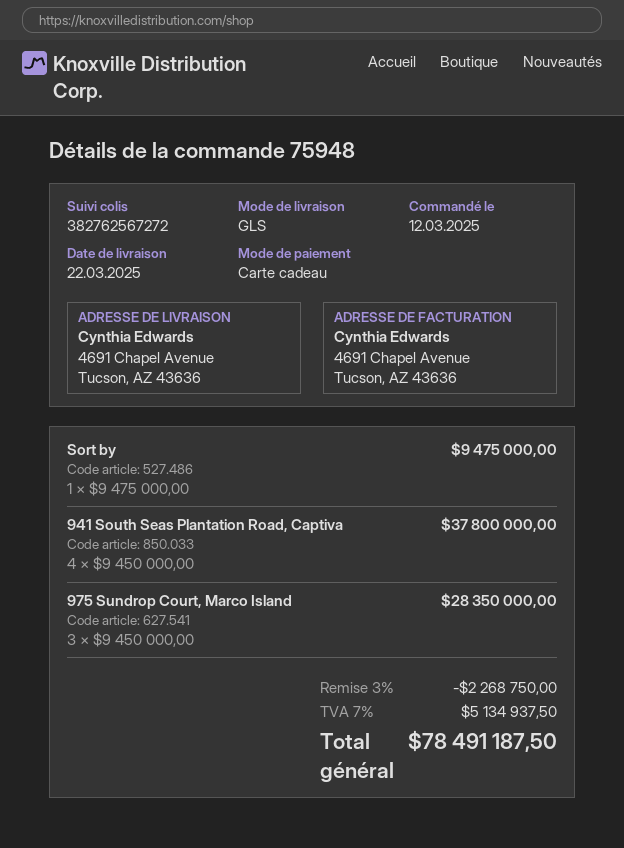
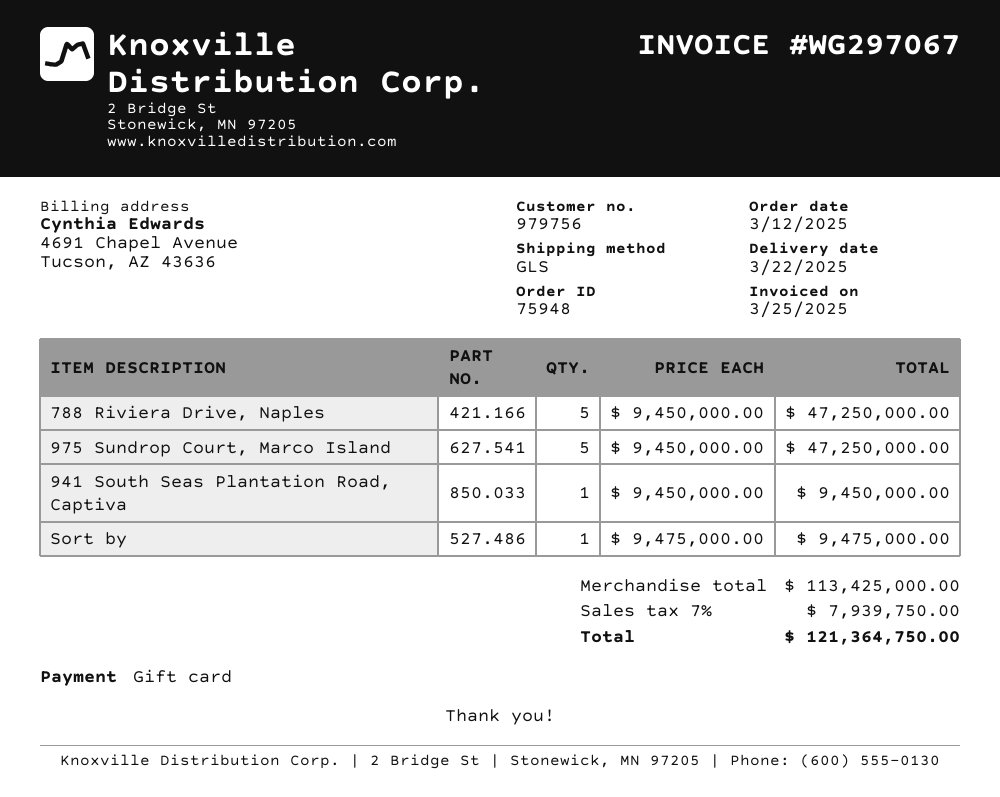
941 South Seas Plantation Road, Captiva: 4 x 9450000.00 = 37800000.00 -> 1 x 9450000.00 = 9450000.00
975 Sundrop Court, Marco Island: 3 x 9450000.00 = 28350000.00 -> 5 x 9450000.00 = 47250000.00
788 Riviera Drive, Naples: none -> 5 x 9450000.00 = 47250000.00
discount: 3% = 2268750.00 -> none
tax: 7% = 5134937.50 -> 7% = 7939750.00
total: 78491187.50 -> 121364750.00

